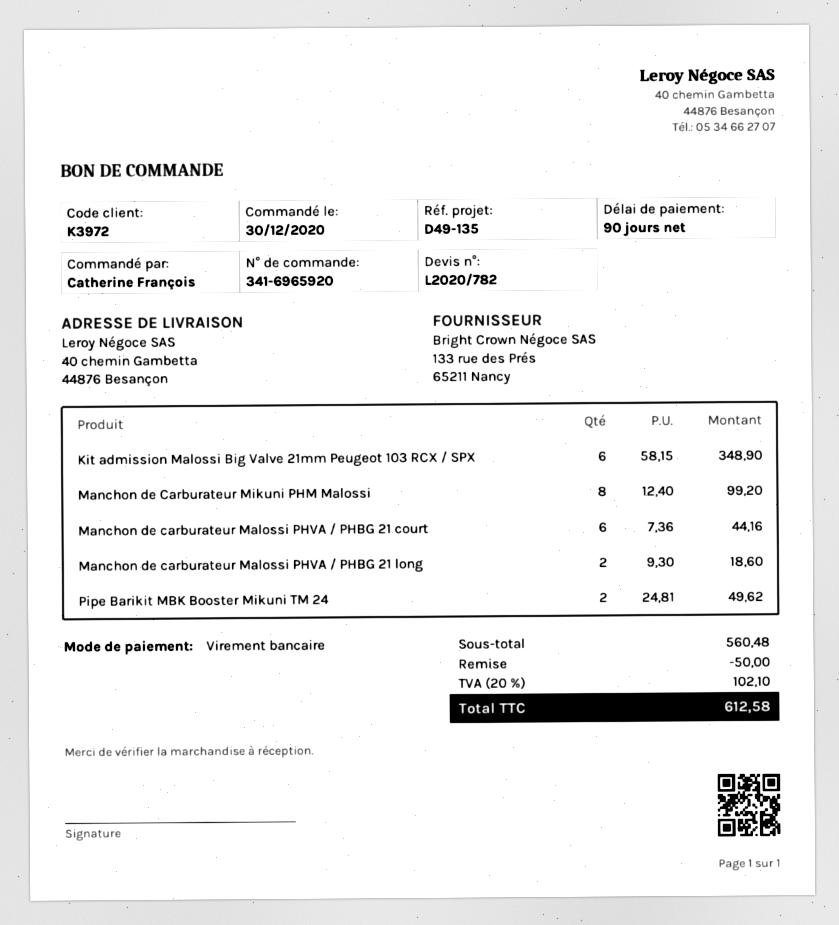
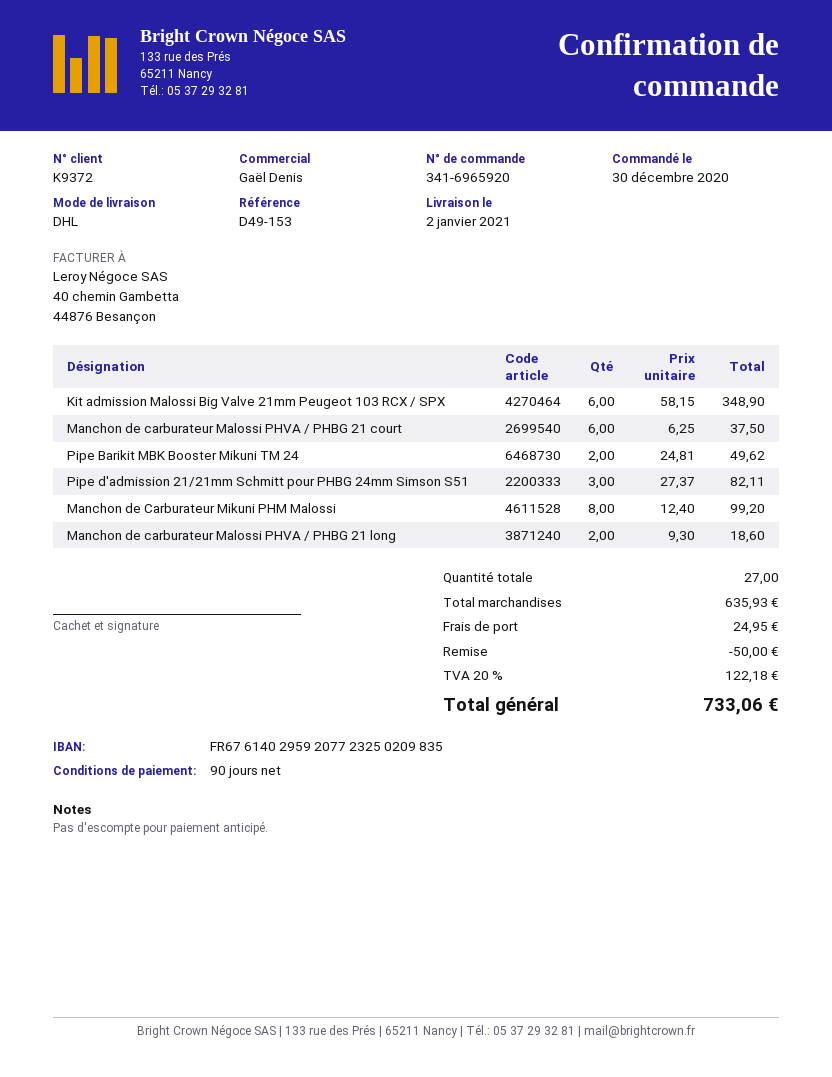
customer number: K3972 -> K9372
reference: D49-135 -> D49-153
Manchon de carburateur Malossi PHVA / PHBG 21 court: 6 x 7.36 = 44.16 -> 6 x 6.25 = 37.50
Pipe d'admission 21/21mm Schmitt pour PHBG 24mm Simson S51: none -> 3 x 27.37 = 82.11
subtotal: 560.48 -> 635.93
shipping: none -> 24.95
tax: 20% = 102.10 -> 20% = 122.18
total: 612.58 -> 733.06

